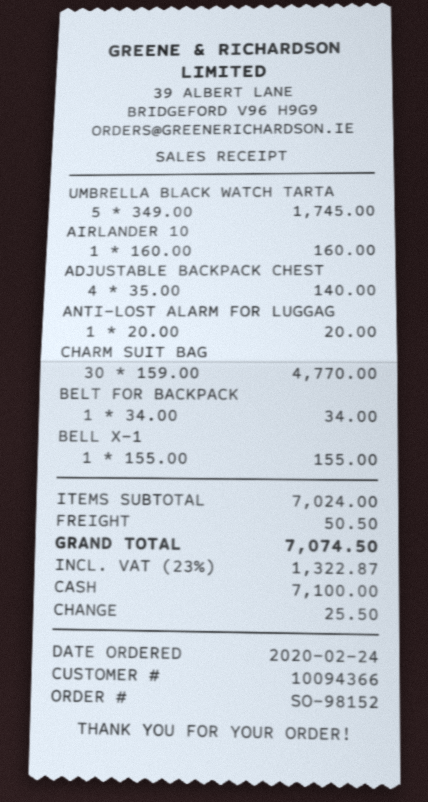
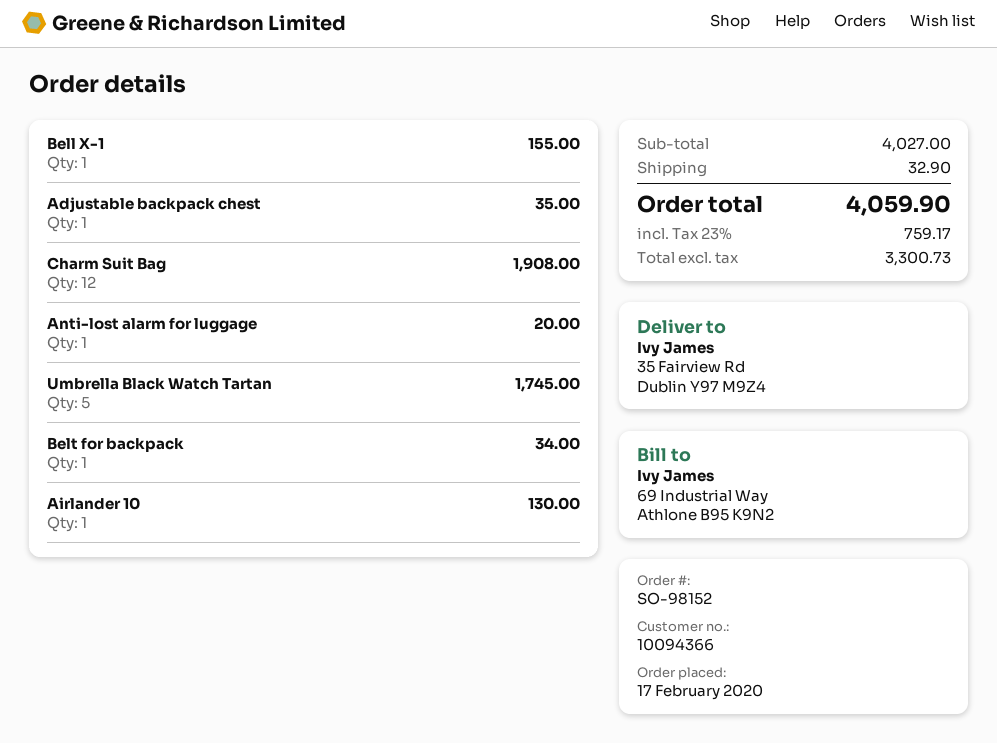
order date: 2020-02-24 -> 2020-02-17
AIRLANDER 10: 1 for 160.00 -> 1 for 130.00
ADJUSTABLE BACKPACK CHEST: 4 for 140.00 -> 1 for 35.00
CHARM SUIT BAG: 30 for 4770.00 -> 12 for 1908.00
subtotal: 7024.00 -> 4027.00
shipping: 50.50 -> 32.90
tax: 23% = 1322.87 -> 23% = 759.17
total: 7074.50 -> 4059.90

